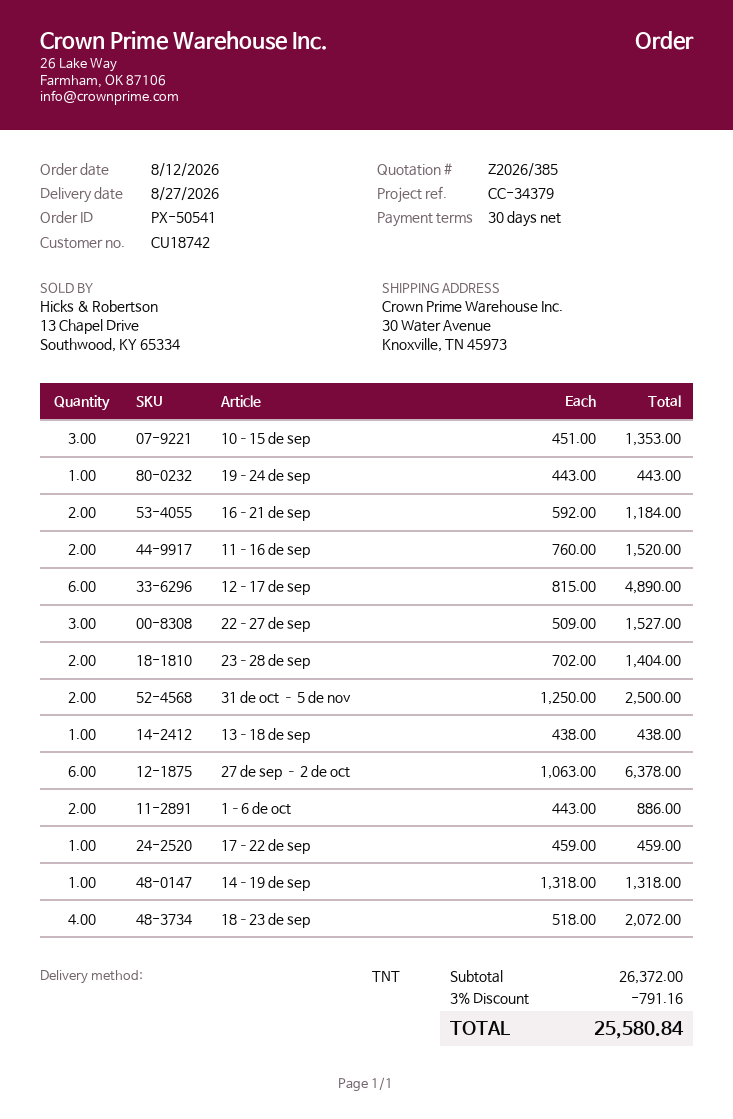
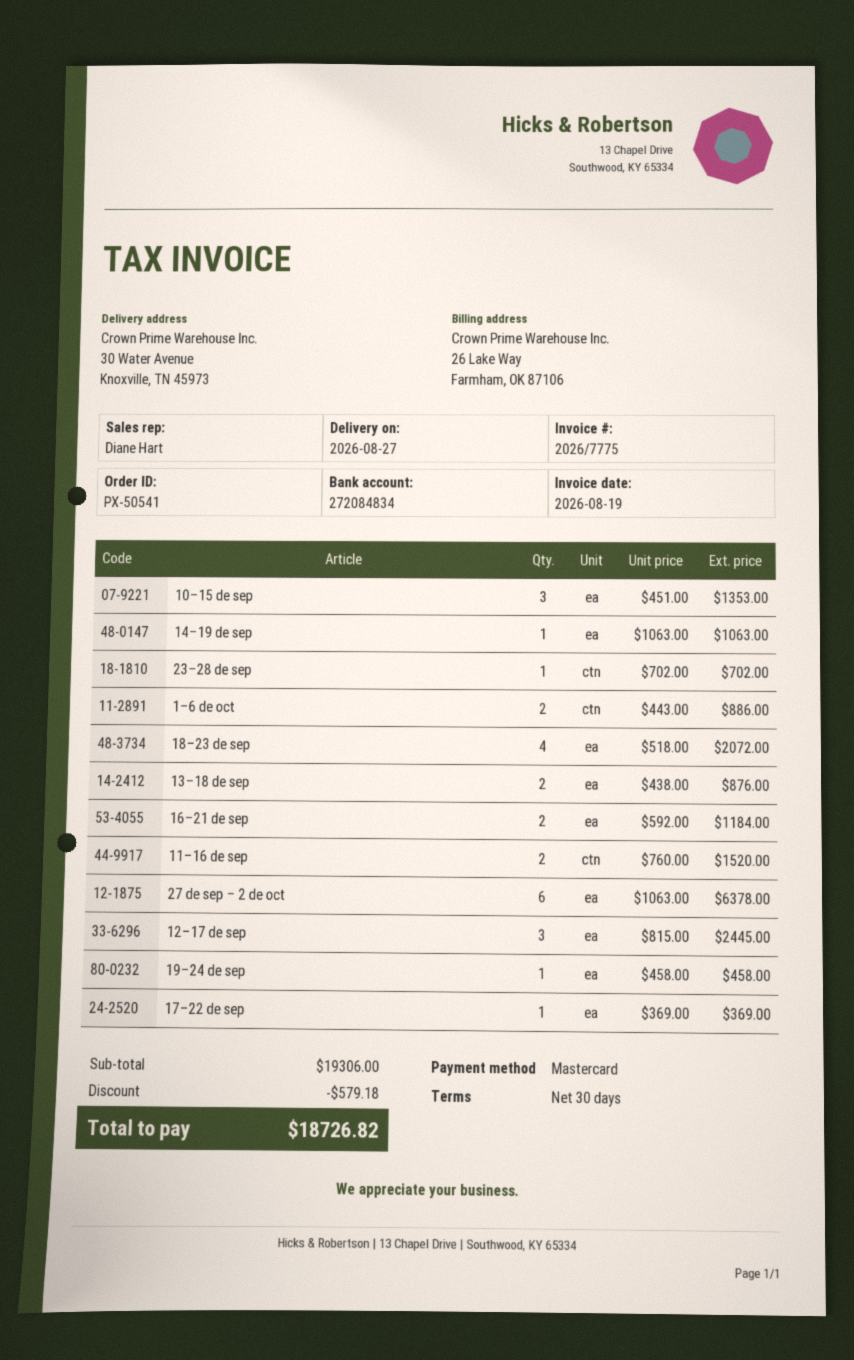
19–24 de sep: 1 x 443.00 = 443.00 -> 1 x 458.00 = 458.00
12–17 de sep: 6 x 815.00 = 4890.00 -> 3 x 815.00 = 2445.00
22–27 de sep: 3 x 509.00 = 1527.00 -> none
23–28 de sep: 2 x 702.00 = 1404.00 -> 1 x 702.00 = 702.00
31 de oct – 5 de nov: 2 x 1250.00 = 2500.00 -> none
13–18 de sep: 1 x 438.00 = 438.00 -> 2 x 438.00 = 876.00
17–22 de sep: 1 x 459.00 = 459.00 -> 1 x 369.00 = 369.00
14–19 de sep: 1 x 1318.00 = 1318.00 -> 1 x 1063.00 = 1063.00
subtotal: 26372.00 -> 19306.00
discount: 791.16 -> 579.18
total: 25580.84 -> 18726.82

